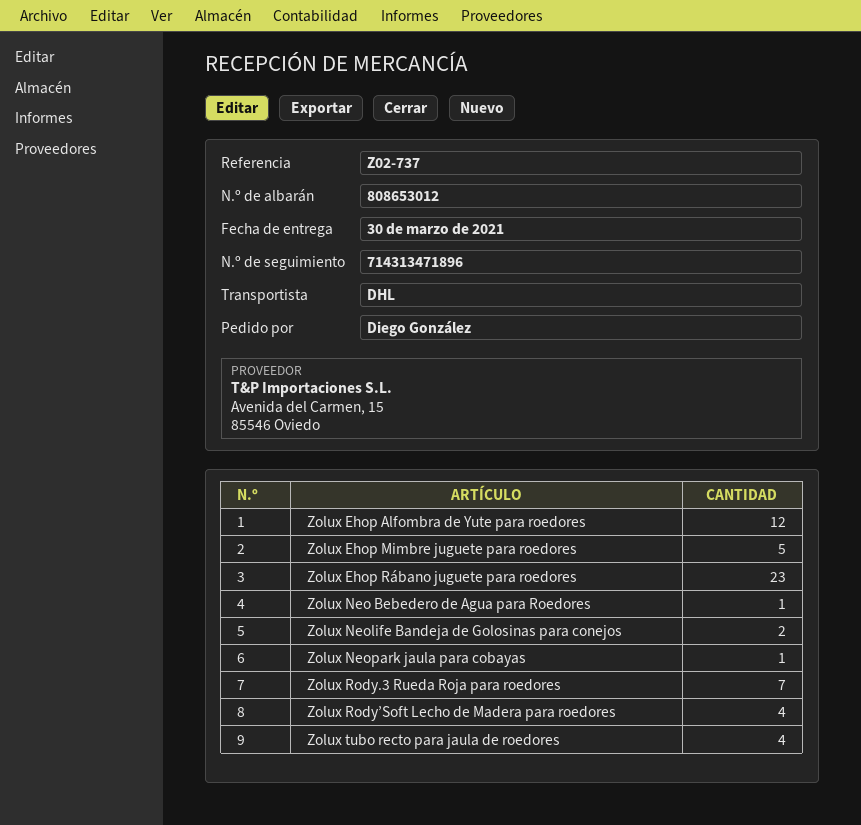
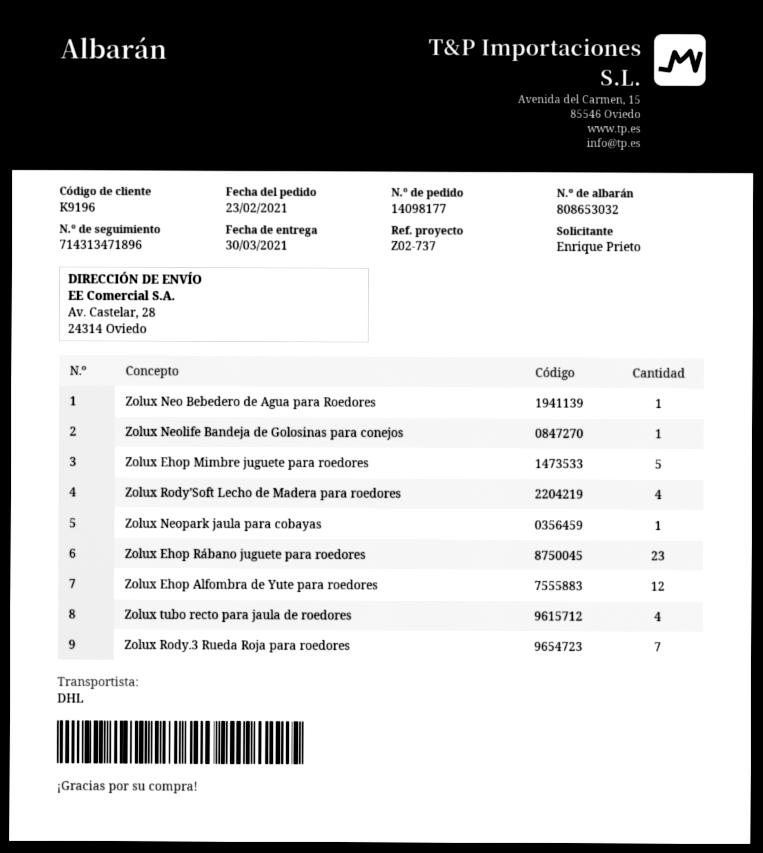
delivery note number: 808653012 -> 808653032
ordered by: Diego González -> Enrique Prieto
Zolux Neolife Bandeja de Golosinas para conejos: 2 -> 1

